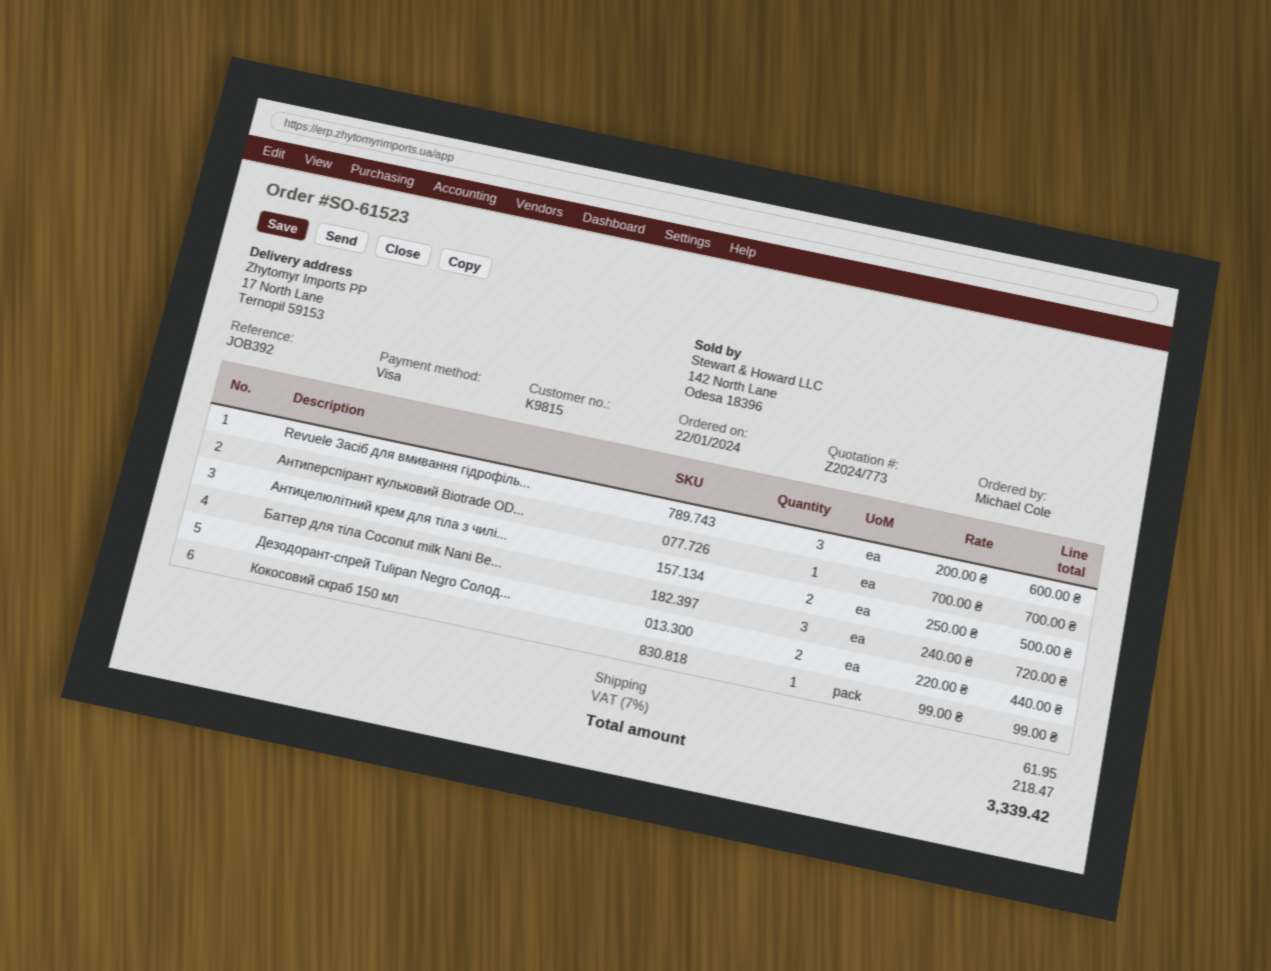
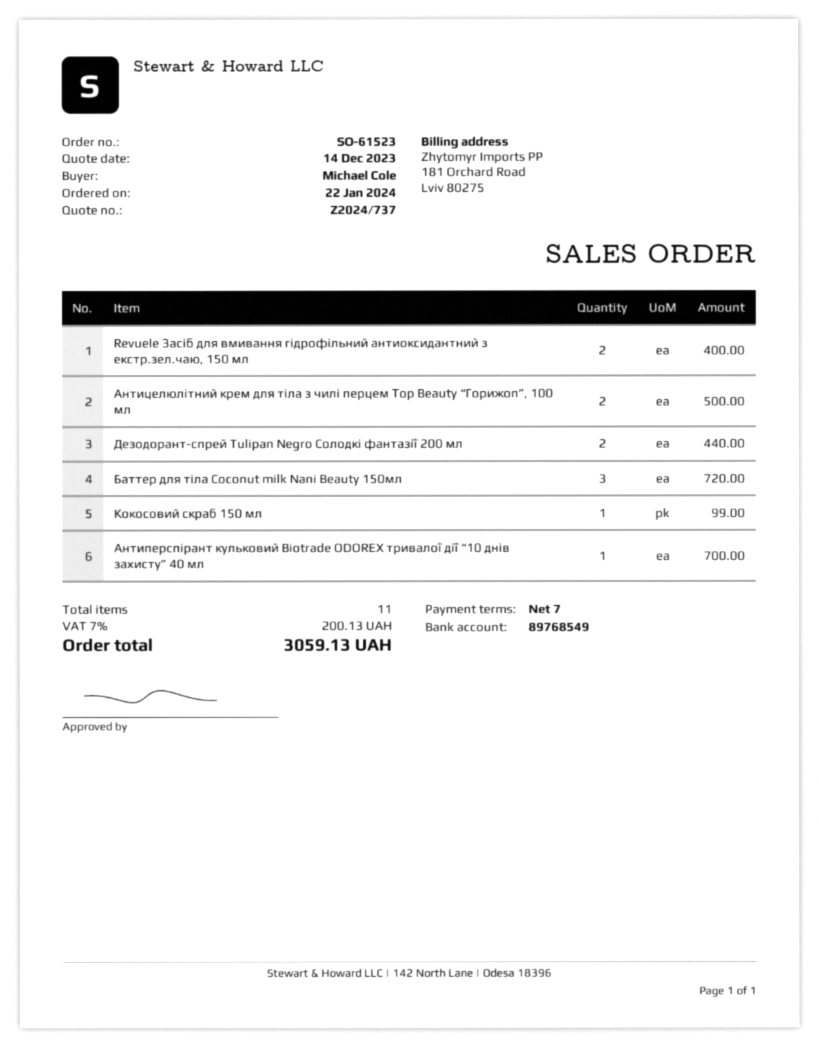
quote number: Z2024/773 -> Z2024/737
Revuele Засіб для вмивання гідрофіль...: 3 for 600.00 -> 2 for 400.00
shipping: 61.95 -> none
tax: 7% = 218.47 -> 7% = 200.13
total: 3339.42 -> 3059.13

